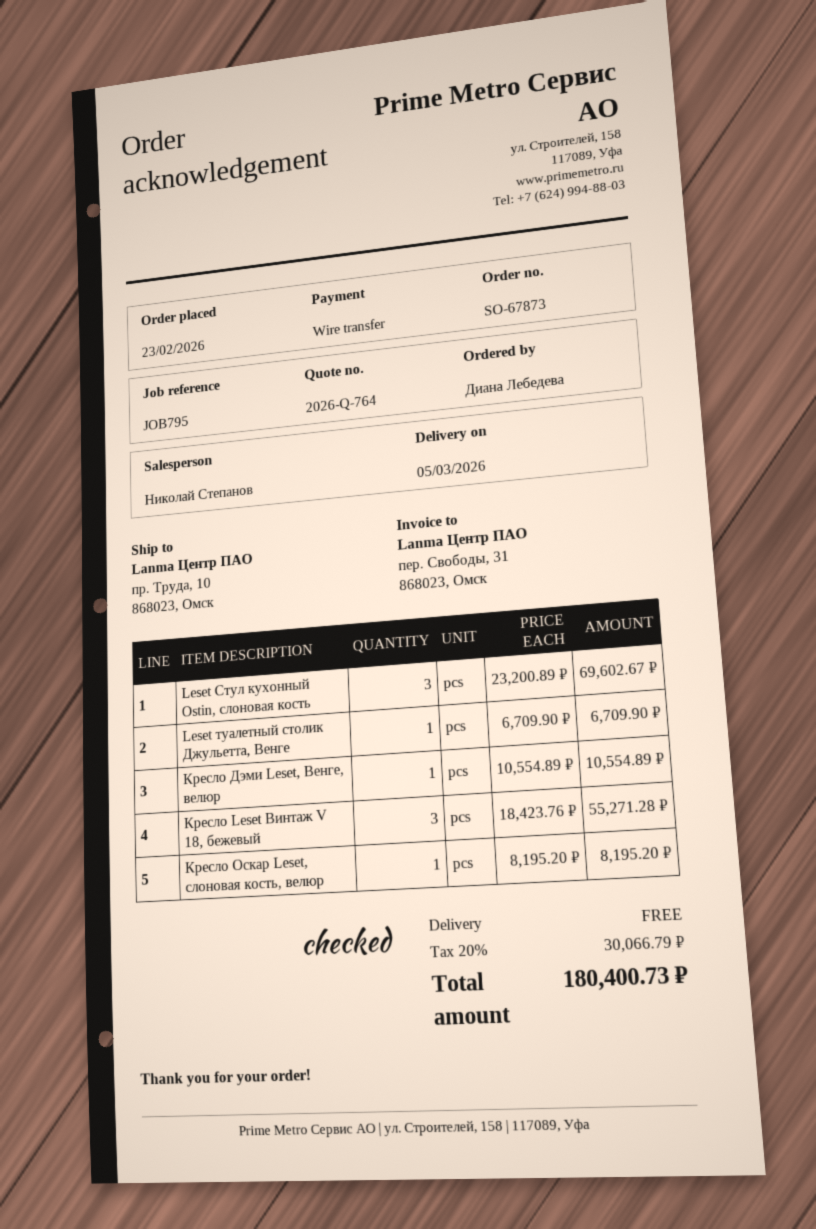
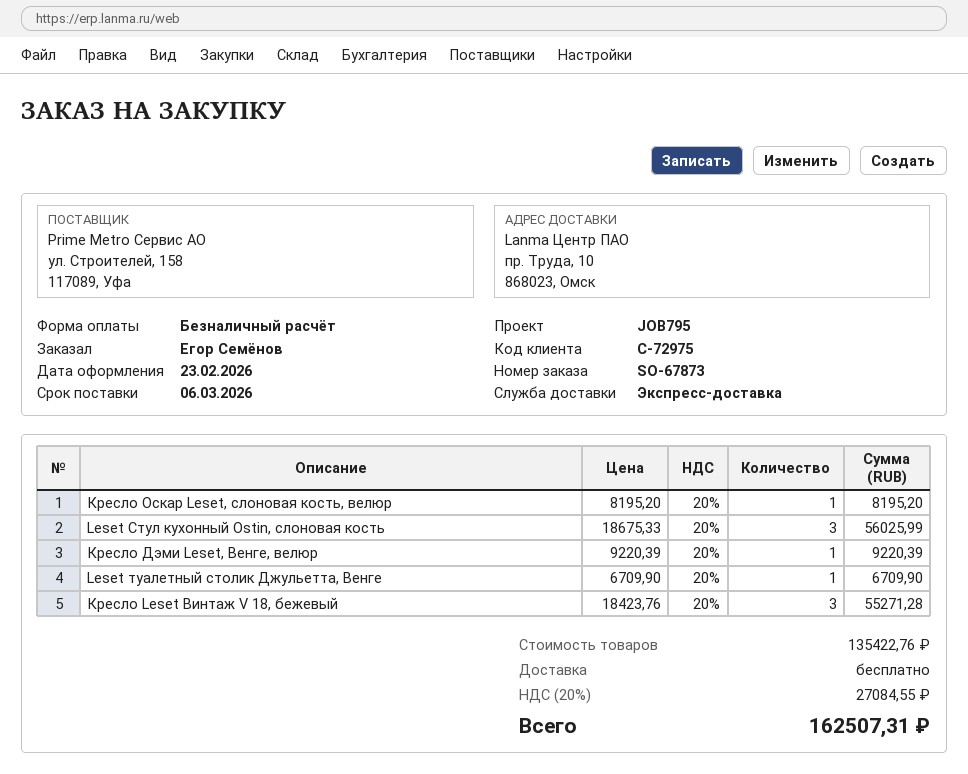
delivery date: 2026-03-05 -> 2026-03-06
ordered by: Диана Лебедева -> Егор Семёнов
Leset Стул кухонный Ostin, слоновая кость: 3 x 23200.89 = 69602.67 -> 3 x 18675.33 = 56025.99
Кресло Дэми Leset, Венге, велюр: 1 x 10554.89 = 10554.89 -> 1 x 9220.39 = 9220.39
tax: 20% = 30066.79 -> 20% = 27084.55
total: 180400.73 -> 162507.31

